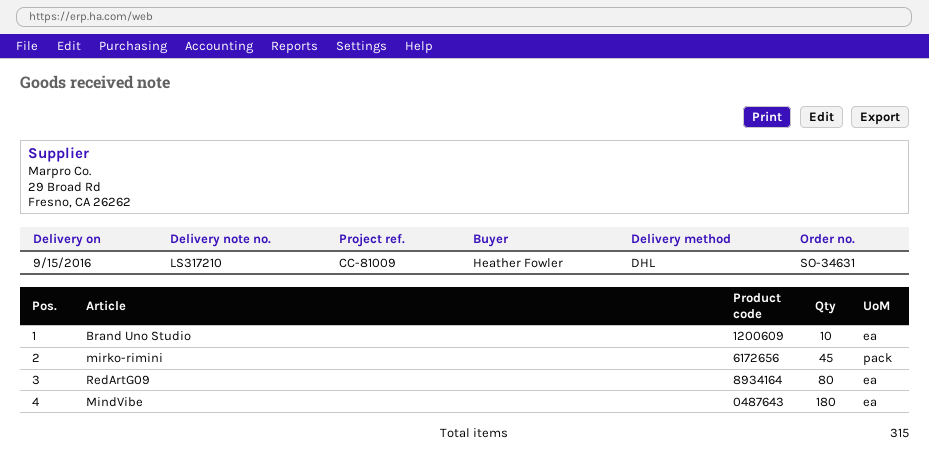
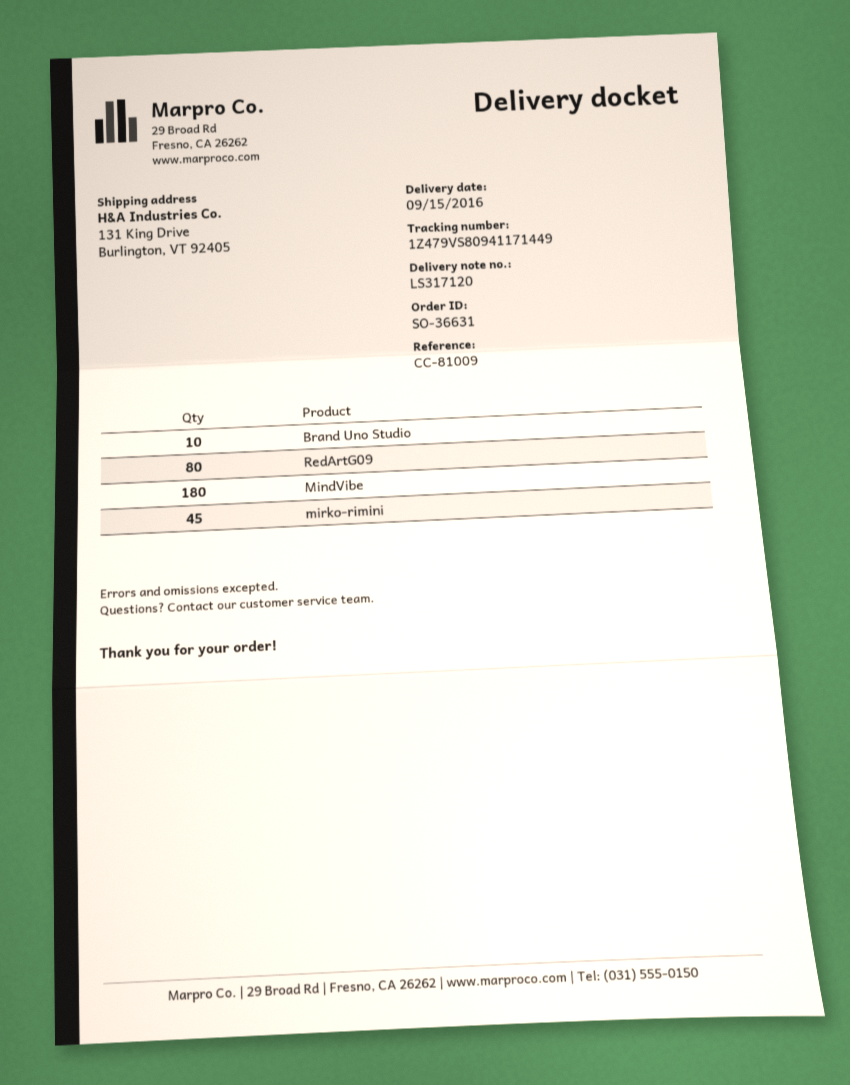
order number: SO-34631 -> SO-36631
delivery note number: LS317210 -> LS317120

